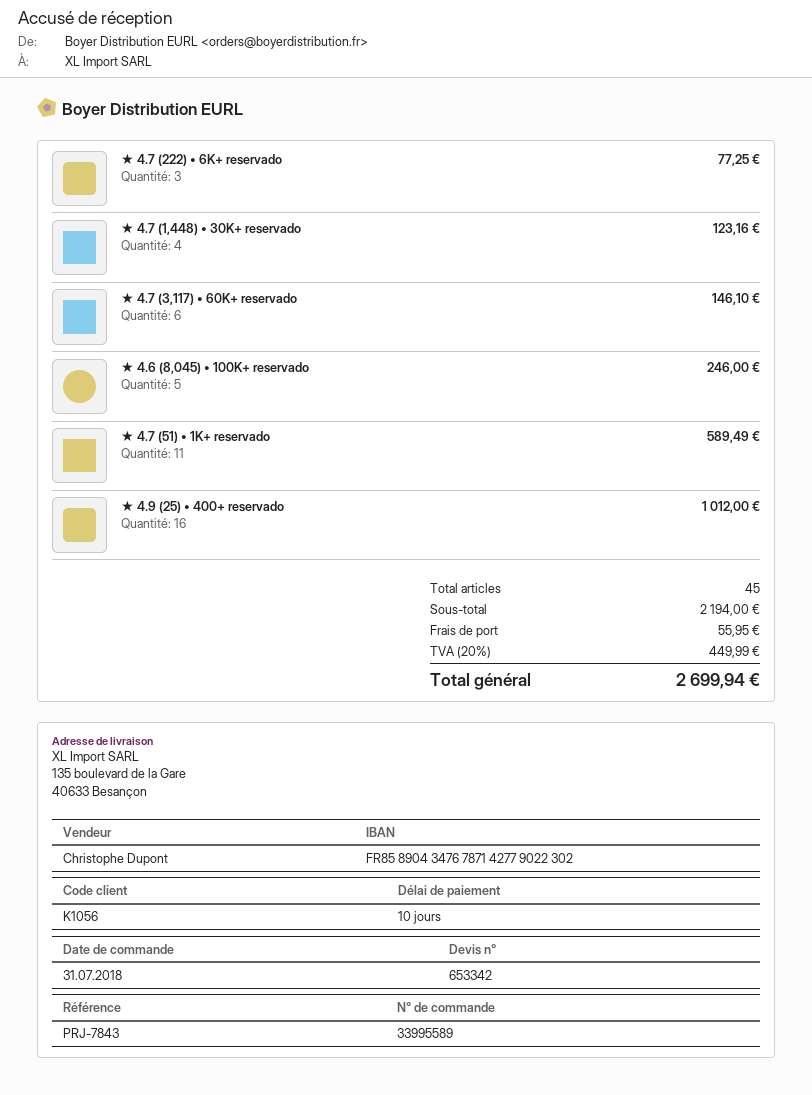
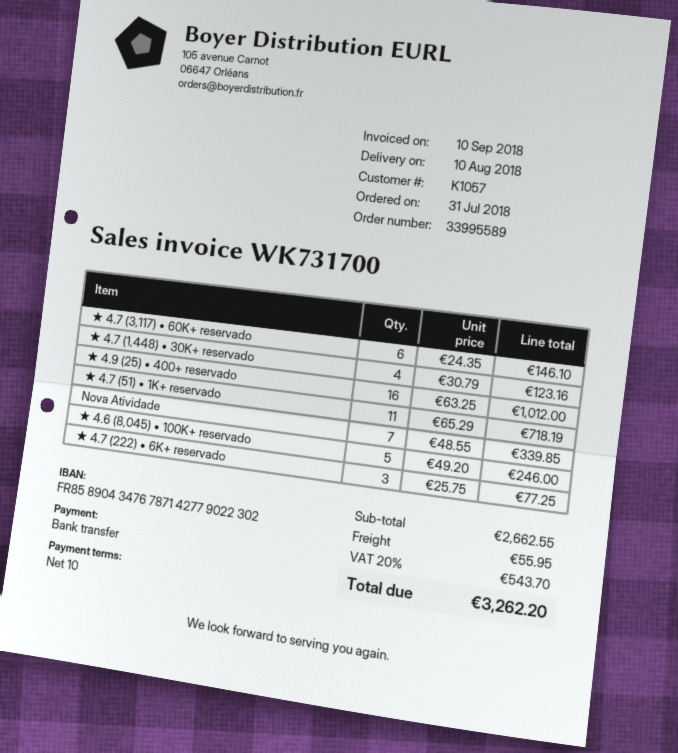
customer number: K1056 -> K1057
★ 4.7 (51) • 1K+ reservado: 11 for 589.49 -> 11 for 718.19
Nova Atividade: none -> 7 for 339.85
subtotal: 2194.00 -> 2662.55
tax: 20% = 449.99 -> 20% = 543.70
total: 2699.94 -> 3262.20

